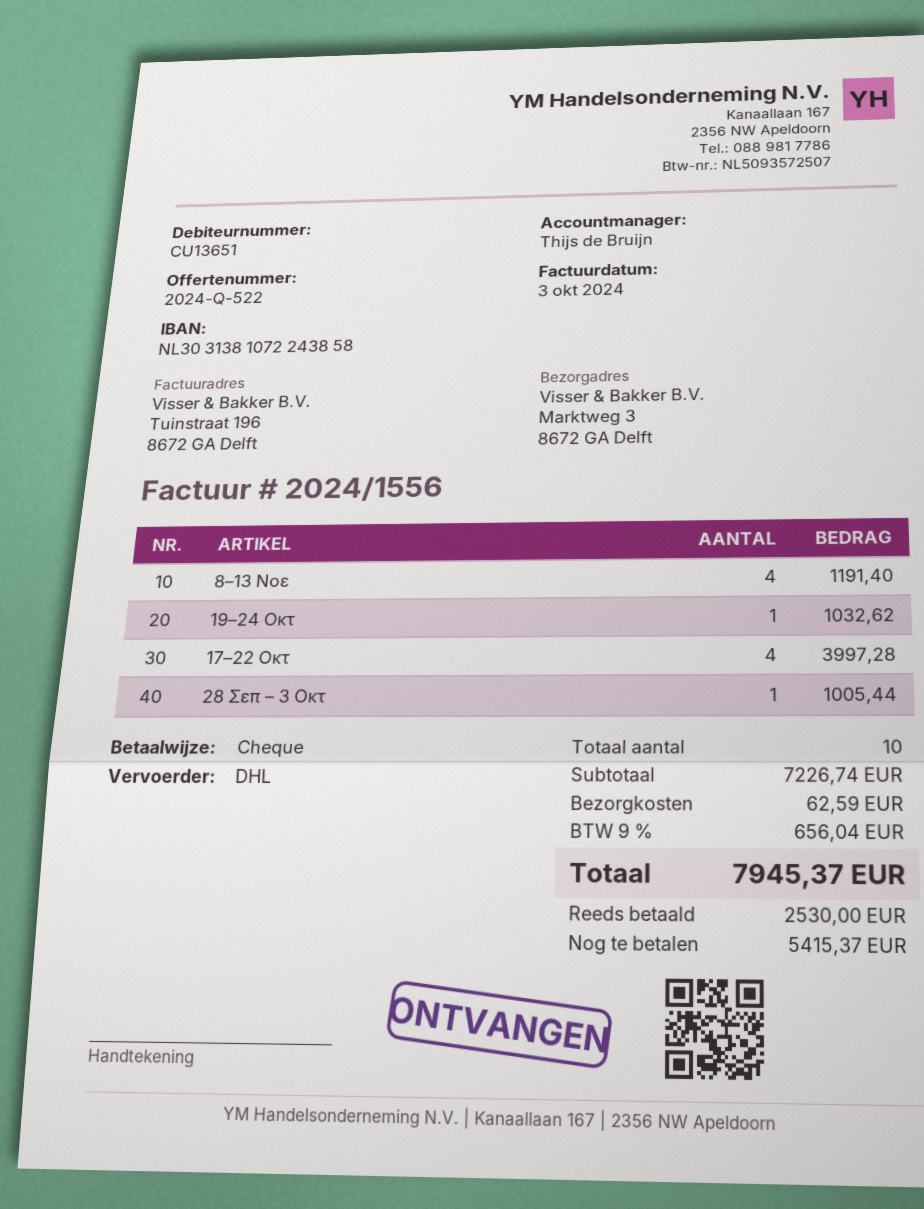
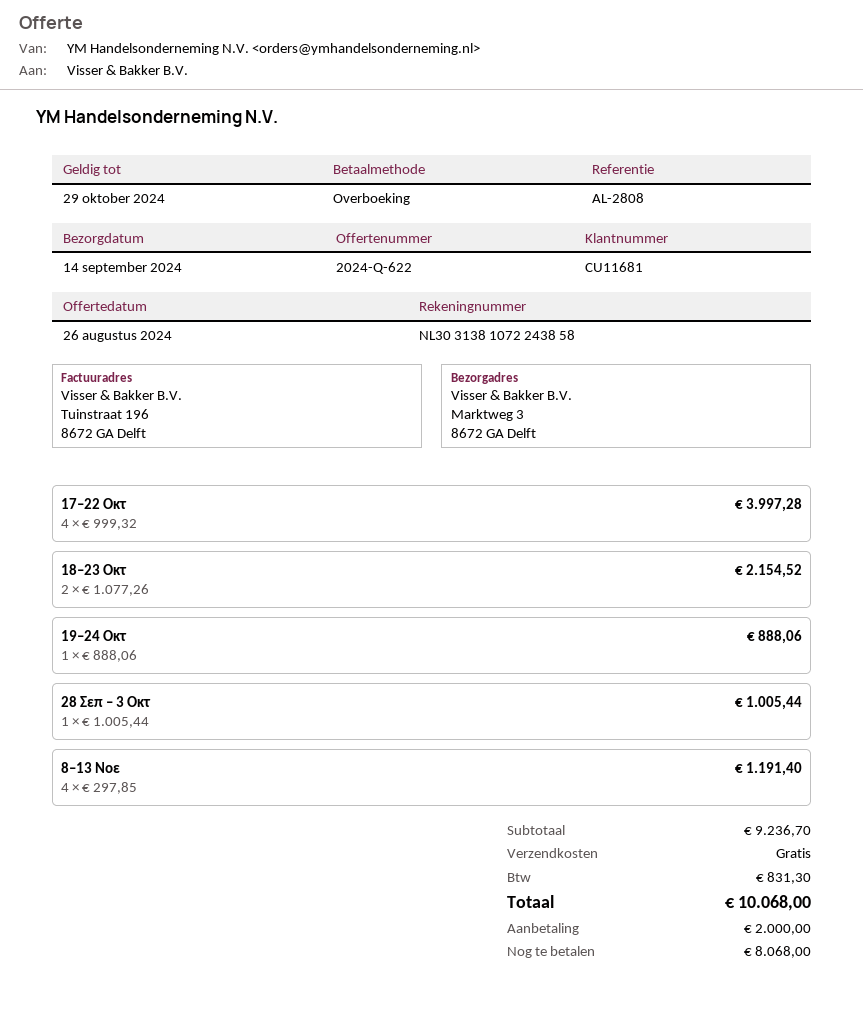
quote number: 2024-Q-522 -> 2024-Q-622
customer number: CU13651 -> CU11681
payment method: cheque -> bank transfer
19–24 Οκτ: 1 for 1032.62 -> 1 for 888.06
18–23 Οκτ: none -> 2 for 2154.52
subtotal: 7226.74 -> 9236.70
shipping: 62.59 -> 0.00
tax: 656.04 -> 831.30
total: 7945.37 -> 10068.00
deposit: 2530.00 -> 2000.00
balance: 5415.37 -> 8068.00

